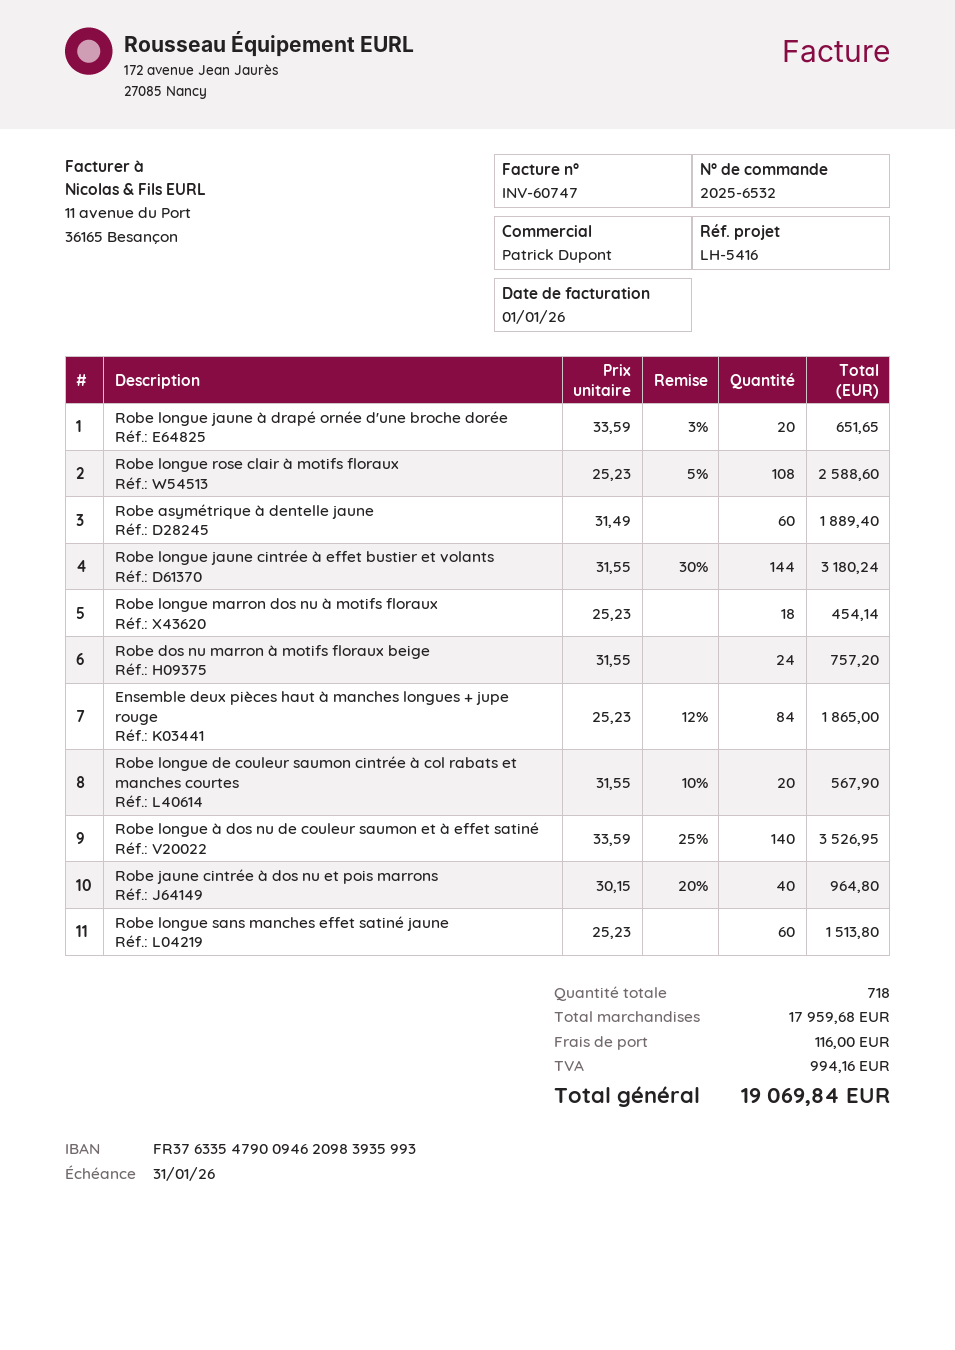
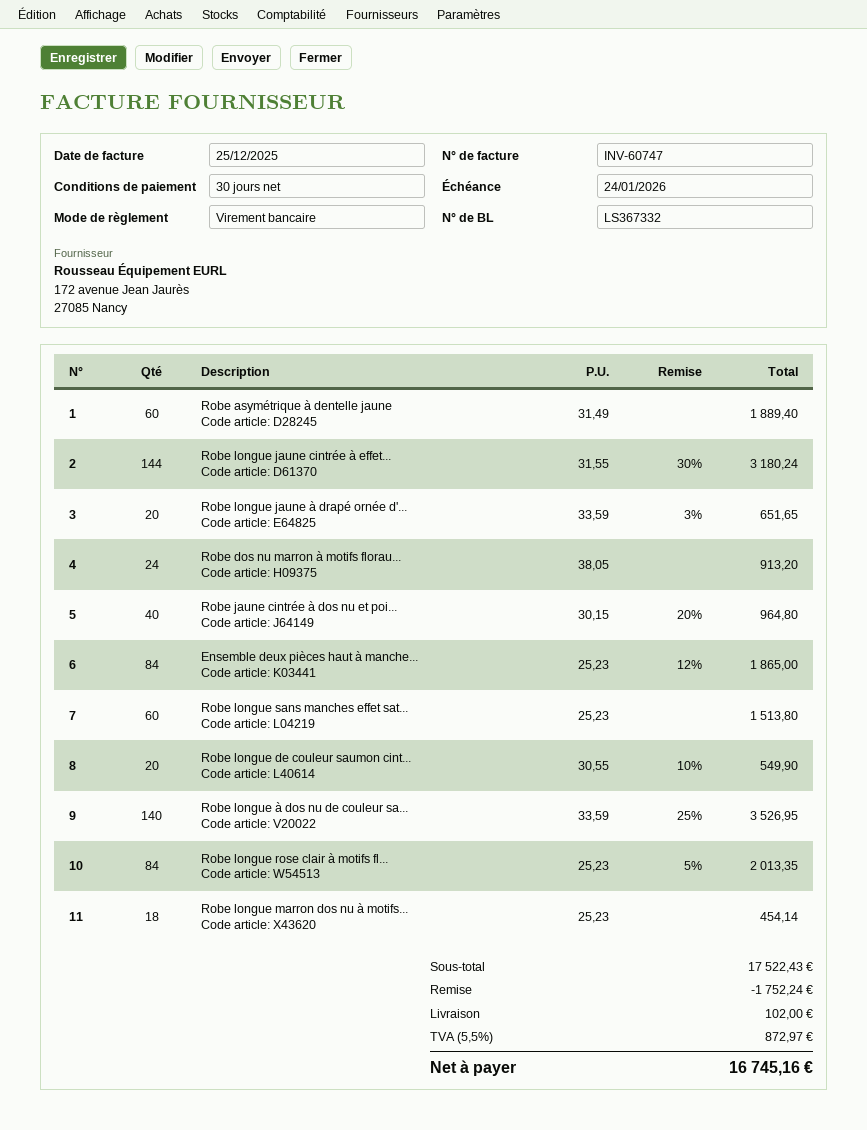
invoice date: 2026-01-01 -> 2025-12-25
due date: 2026-01-31 -> 2026-01-24
Robe longue rose clair à motifs floraux: 108 x 25.23 - 5% = 2588.60 -> 84 x 25.23 - 5% = 2013.35
Robe dos nu marron à motifs floraux beige: 24 x 31.55 = 757.20 -> 24 x 38.05 = 913.20
Robe longue de couleur saumon cintrée à col rabats et manches courtes: 20 x 31.55 - 10% = 567.90 -> 20 x 30.55 - 10% = 549.90
subtotal: 17959.68 -> 17522.43
discount: none -> 1752.24
shipping: 116.00 -> 102.00
tax: 994.16 -> 872.97
total: 19069.84 -> 16745.16

